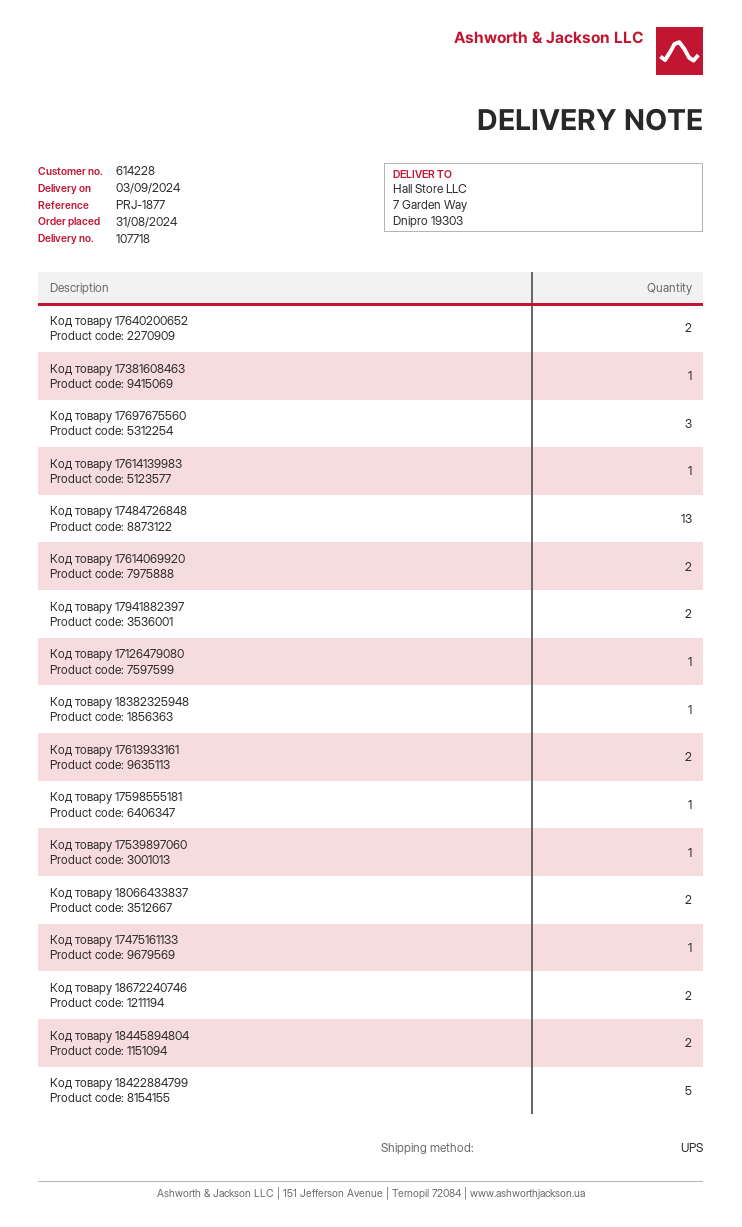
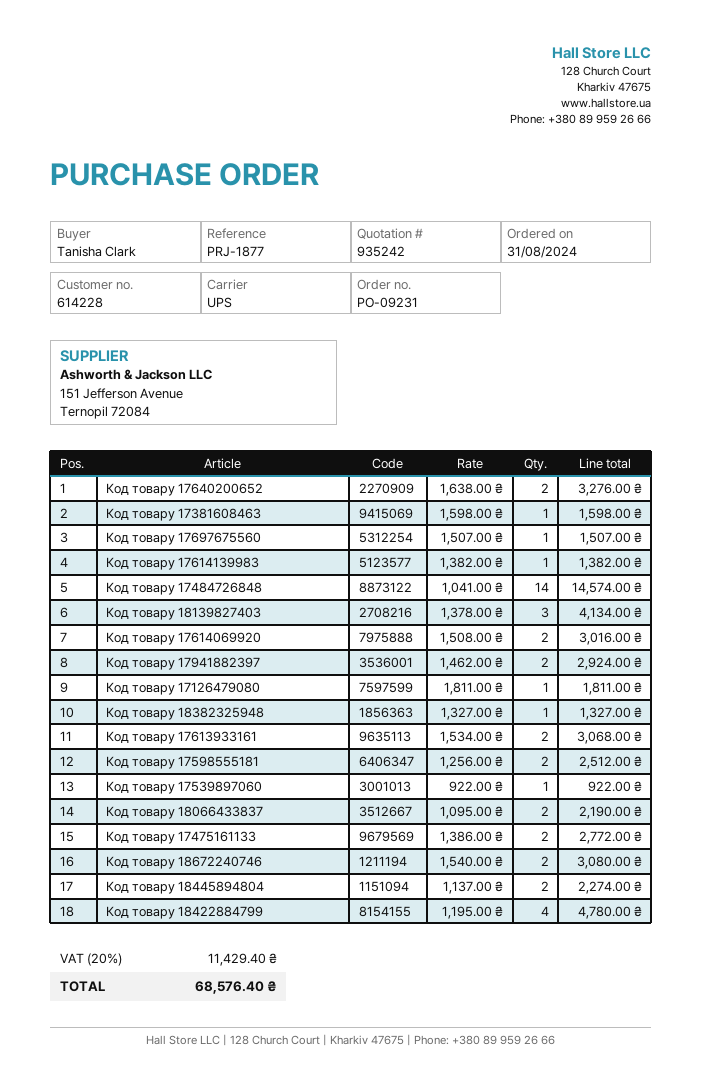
Код товару 17697675560: 3 -> 1
Код товару 17484726848: 13 -> 14
Код товару 17598555181: 1 -> 2
Код товару 17475161133: 1 -> 2
Код товару 18422884799: 5 -> 4
Код товару 18139827403: none -> 3

